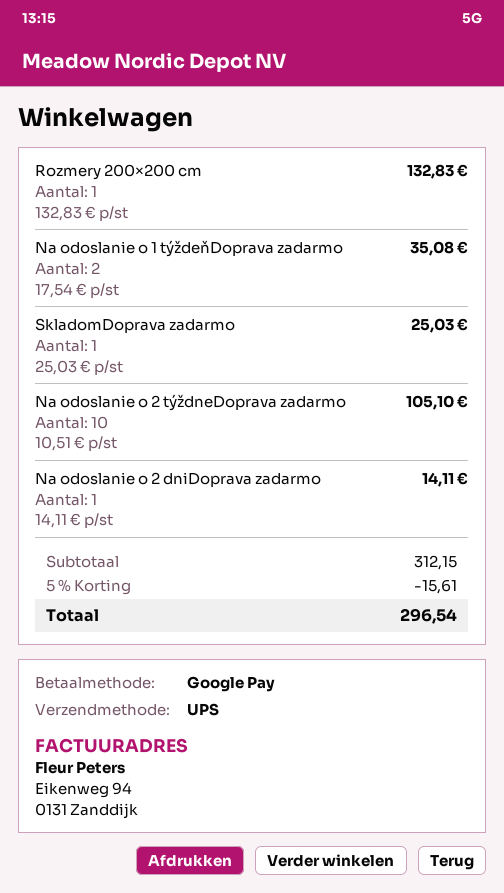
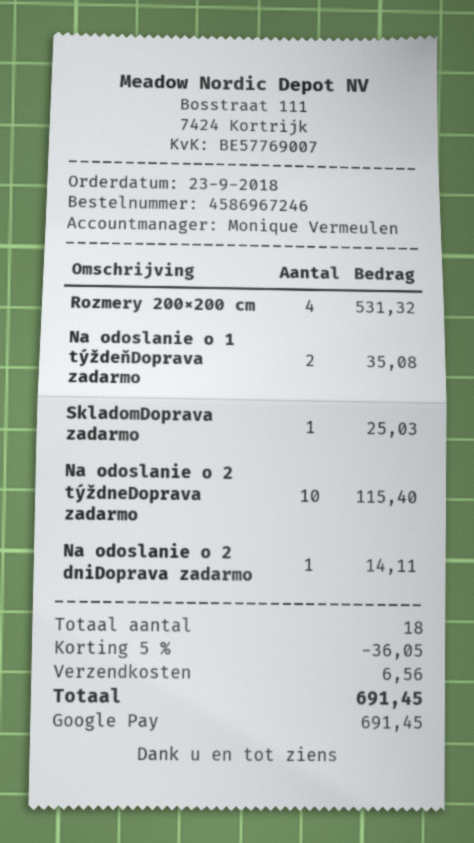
Rozmery 200×200 cm: 1 for 132.83 -> 4 for 531.32
Na odoslanie o 2 týždneDoprava zadarmo: 10 for 105.10 -> 10 for 115.40
discount: 5% = 15.61 -> 5% = 36.05
shipping: none -> 6.56
total: 296.54 -> 691.45

